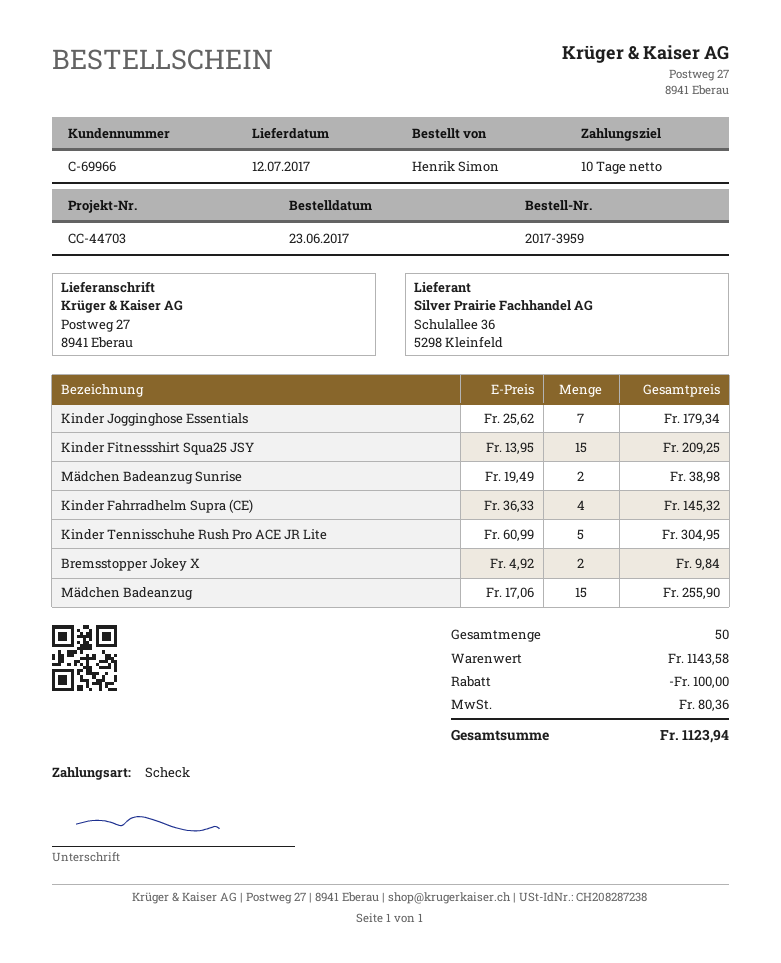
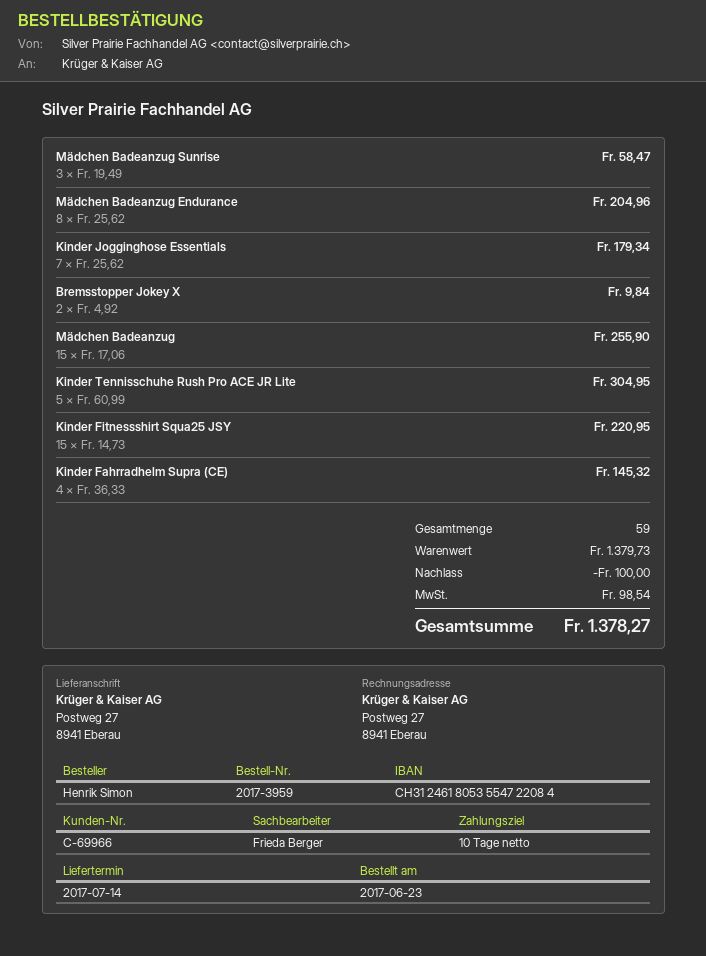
delivery date: 2017-07-12 -> 2017-07-14
Kinder Fitnessshirt Squa25 JSY: 15 x 13.95 = 209.25 -> 15 x 14.73 = 220.95
Mädchen Badeanzug Sunrise: 2 x 19.49 = 38.98 -> 3 x 19.49 = 58.47
Mädchen Badeanzug Endurance: none -> 8 x 25.62 = 204.96
total quantity: 50 -> 59
subtotal: 1143.58 -> 1379.73
tax: 80.36 -> 98.54
total: 1123.94 -> 1378.27

